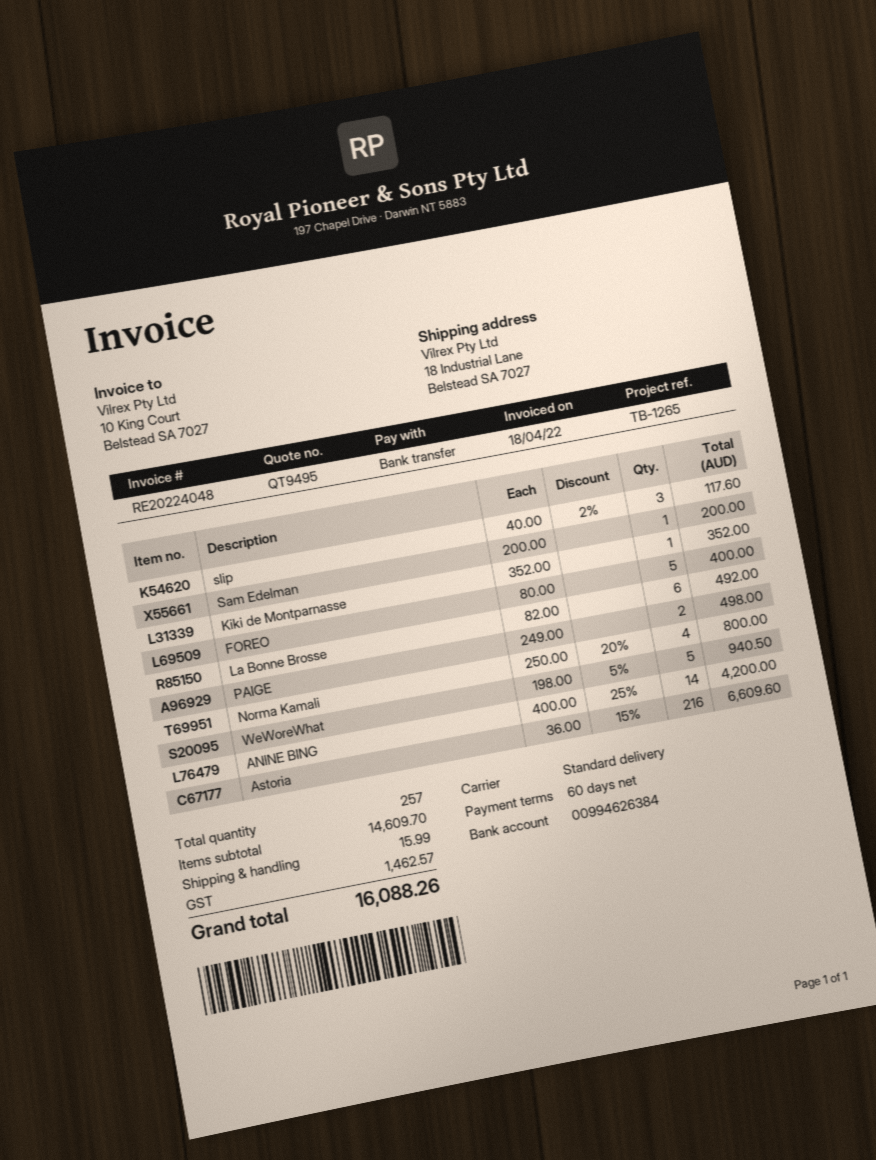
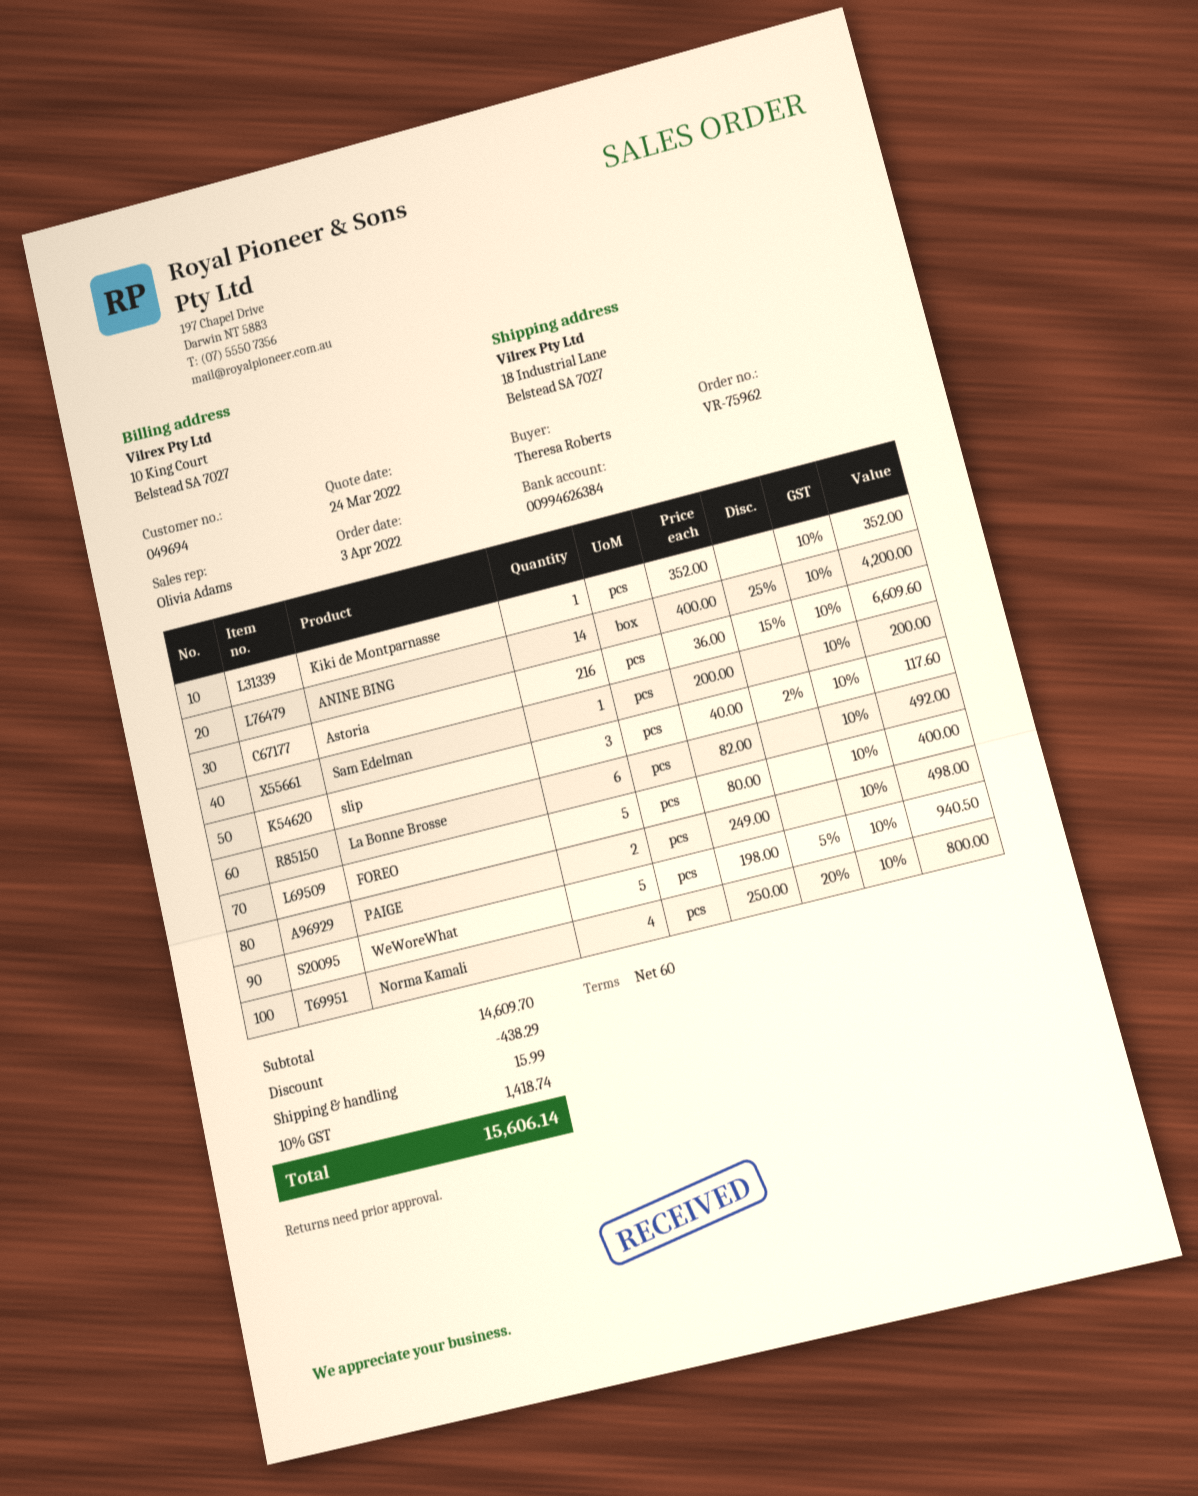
discount: none -> 438.29
tax: 1462.57 -> 1418.74
total: 16088.26 -> 15606.14

